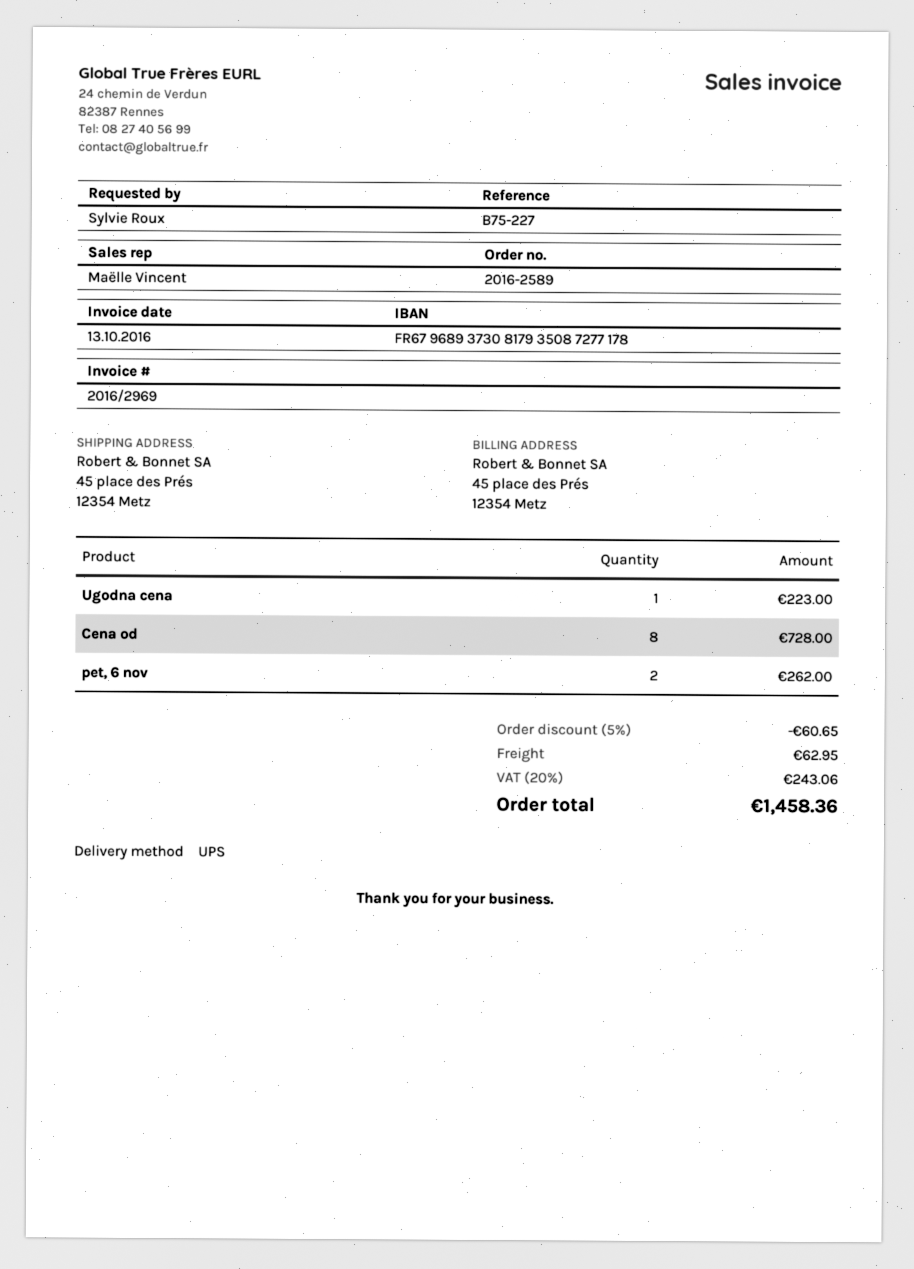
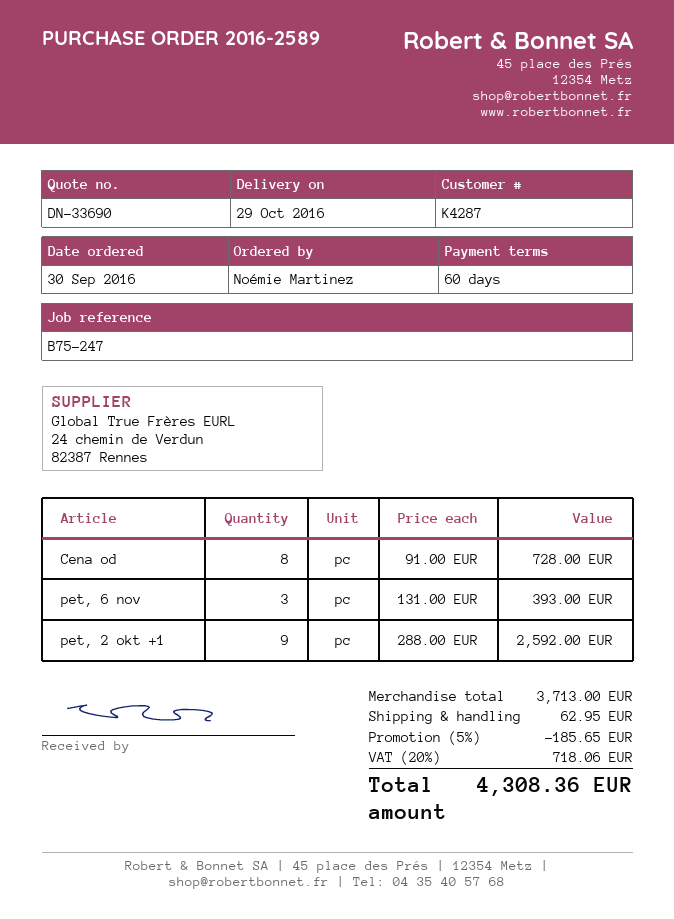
reference: B75-227 -> B75-247
ordered by: Sylvie Roux -> Noémie Martinez
Ugodna cena: 1 for 223.00 -> none
pet, 6 nov: 2 for 262.00 -> 3 for 393.00
pet, 2 okt +1: none -> 9 for 2592.00
discount: 5% = 60.65 -> 5% = 185.65
tax: 20% = 243.06 -> 20% = 718.06
total: 1458.36 -> 4308.36

